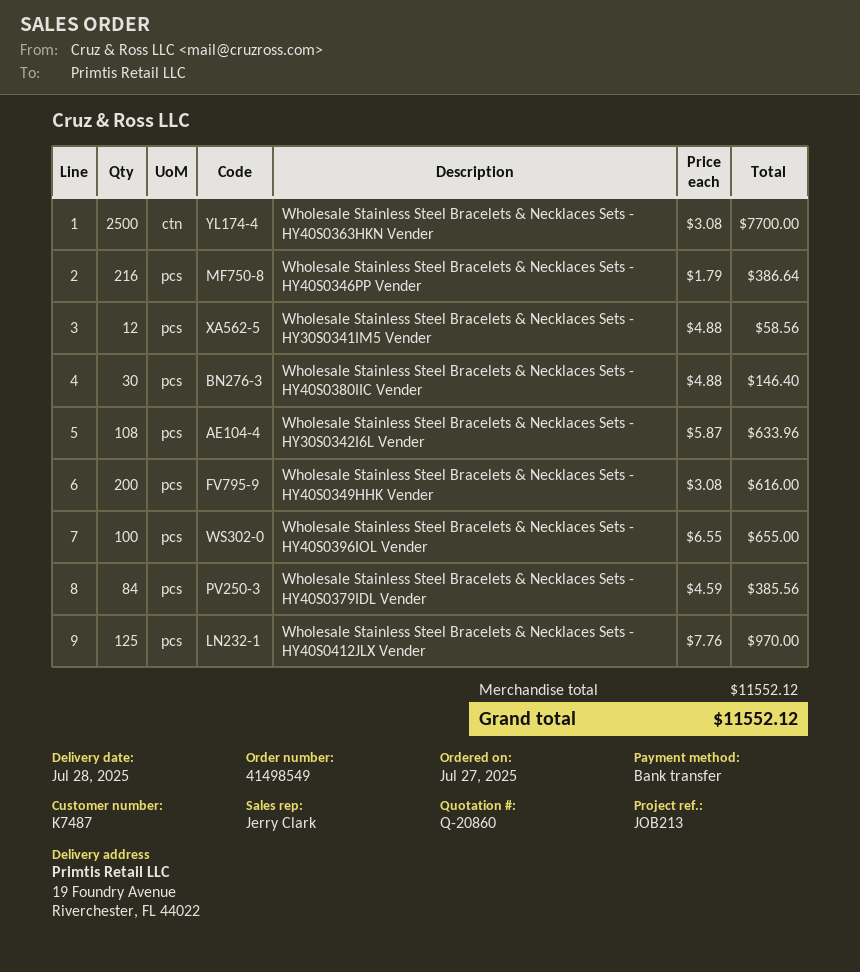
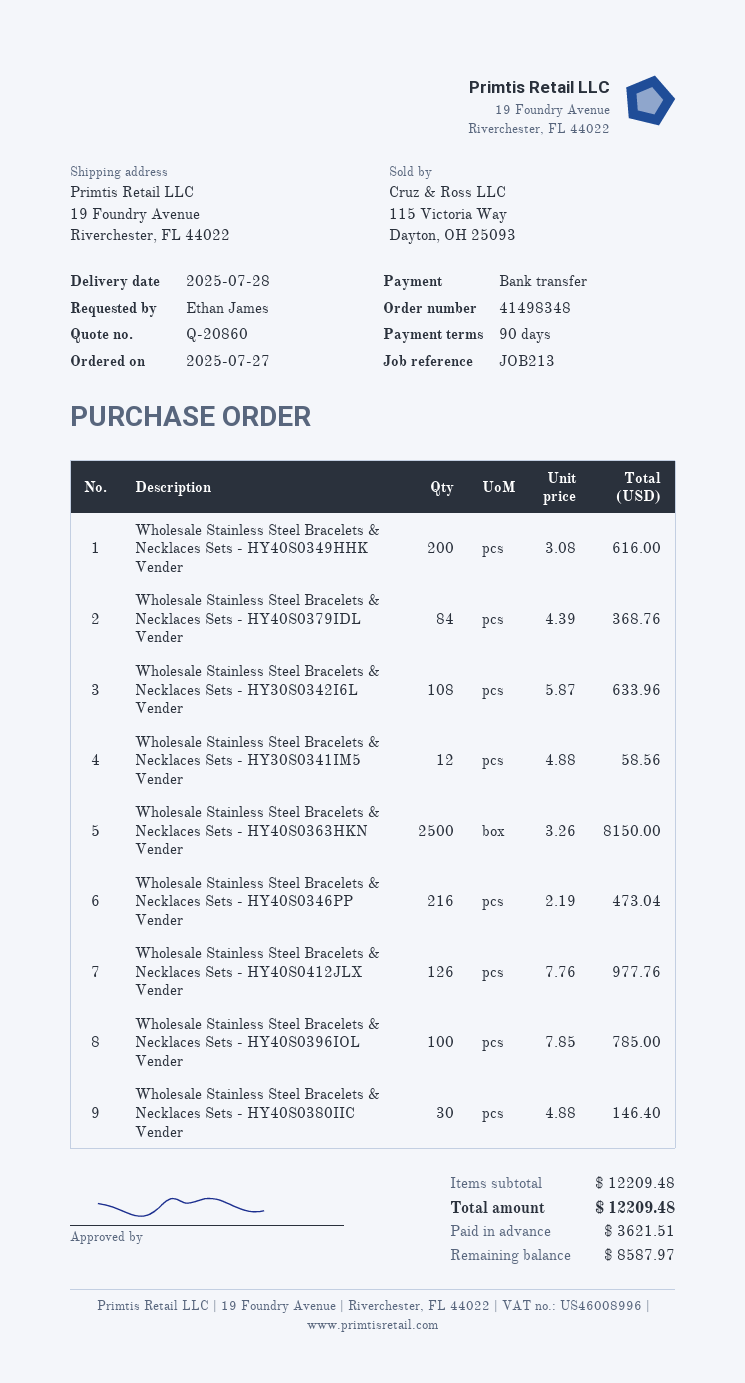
order number: 41498549 -> 41498348
Wholesale Stainless Steel Bracelets & Necklaces Sets - HY40S0363HKN Vender: 2500 x 3.08 = 7700.00 -> 2500 x 3.26 = 8150.00
Wholesale Stainless Steel Bracelets & Necklaces Sets - HY40S0346PP Vender: 216 x 1.79 = 386.64 -> 216 x 2.19 = 473.04
Wholesale Stainless Steel Bracelets & Necklaces Sets - HY40S0396IOL Vender: 100 x 6.55 = 655.00 -> 100 x 7.85 = 785.00
Wholesale Stainless Steel Bracelets & Necklaces Sets - HY40S0379IDL Vender: 84 x 4.59 = 385.56 -> 84 x 4.39 = 368.76
Wholesale Stainless Steel Bracelets & Necklaces Sets - HY40S0412JLX Vender: 125 x 7.76 = 970.00 -> 126 x 7.76 = 977.76
subtotal: 11552.12 -> 12209.48
total: 11552.12 -> 12209.48

